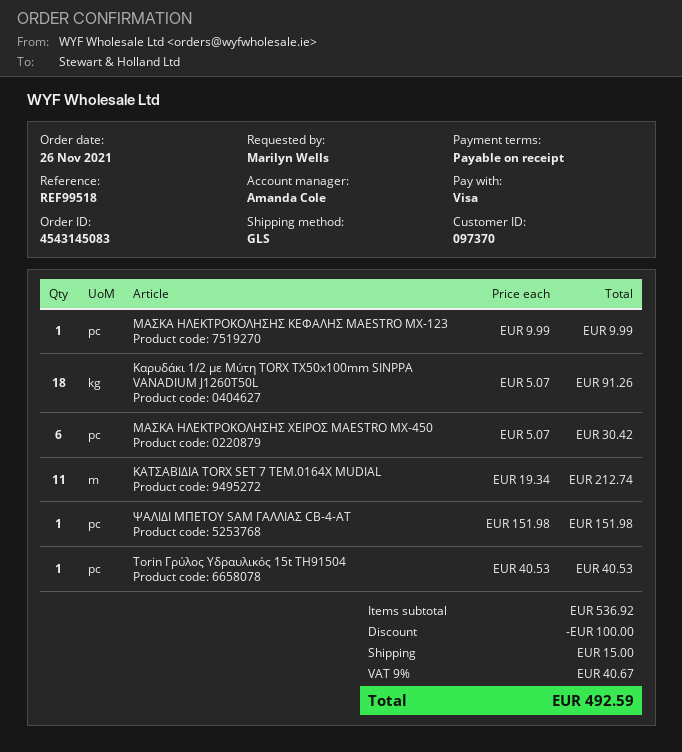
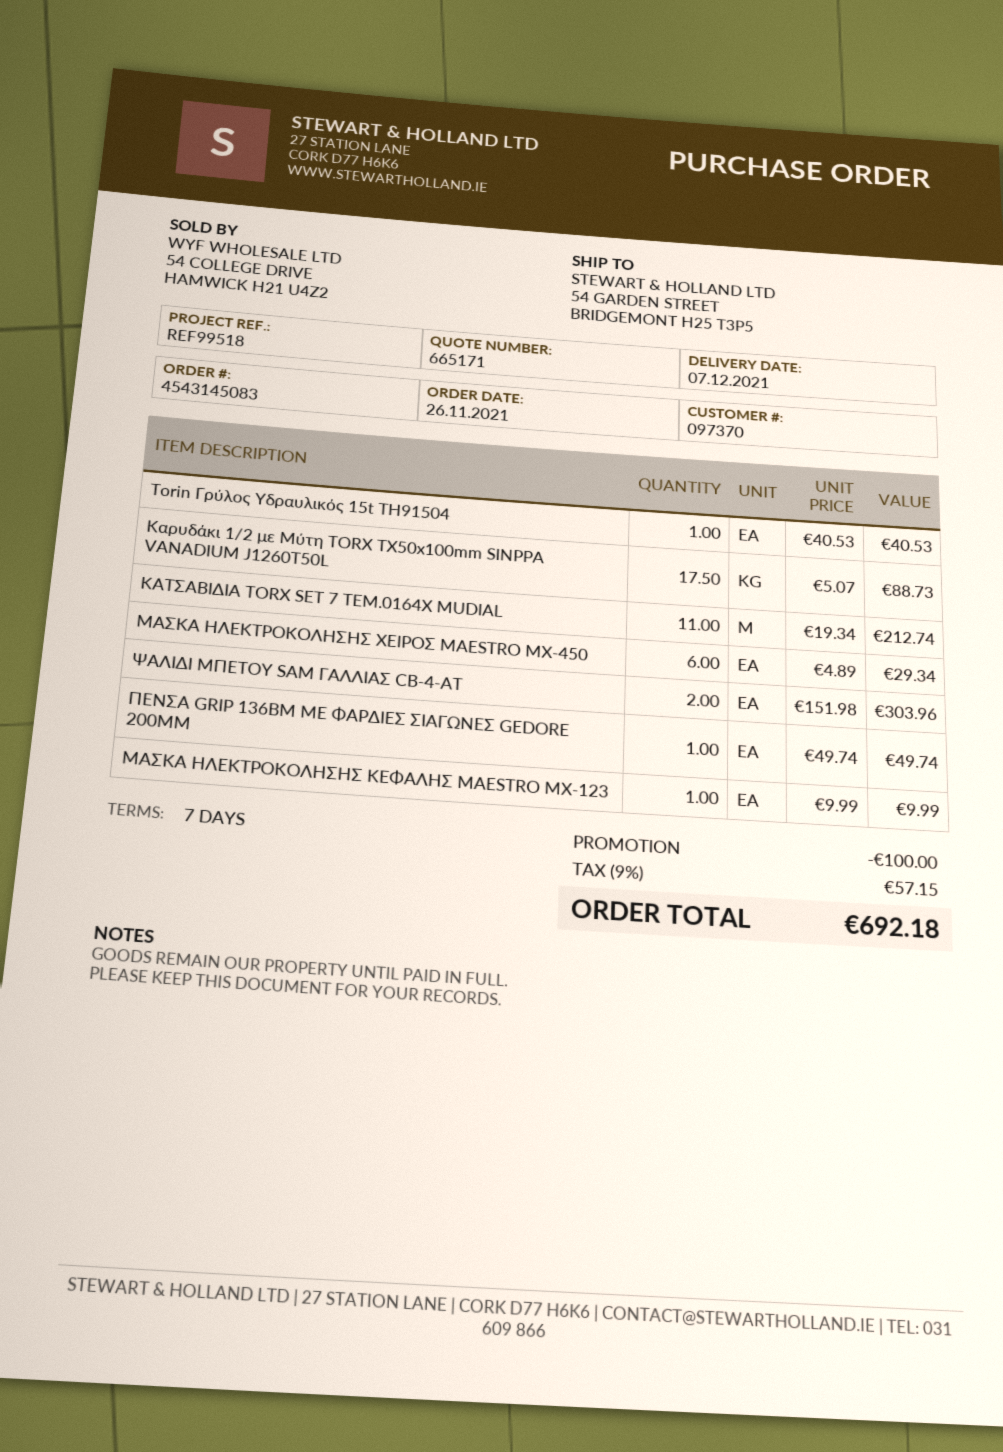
payment terms: on receipt -> 7 days
Καρυδάκι 1/2 με Μύτη TORX TX50x100mm SINPPA VANADIUM J1260T50L: 18 x 5.07 = 91.26 -> 17.5 x 5.07 = 88.73
ΜΑΣΚΑ ΗΛΕΚΤΡΟΚΟΛΗΣΗΣ ΧΕΙΡΟΣ MAESTRO MX-450: 6 x 5.07 = 30.42 -> 6 x 4.89 = 29.34
ΨΑΛΙΔΙ ΜΠΕΤΟΥ SAM ΓΑΛΛΙΑΣ CB-4-AT: 1 x 151.98 = 151.98 -> 2 x 151.98 = 303.96
ΠΕΝΣΑ GRIP 136ΒΜ ΜΕ ΦΑΡΔΙΕΣ ΣΙΑΓΩΝΕΣ GEDORE 200ΜΜ: none -> 1 x 49.74 = 49.74
shipping: 15.00 -> none
tax: 9% = 40.67 -> 9% = 57.15
total: 492.59 -> 692.18

